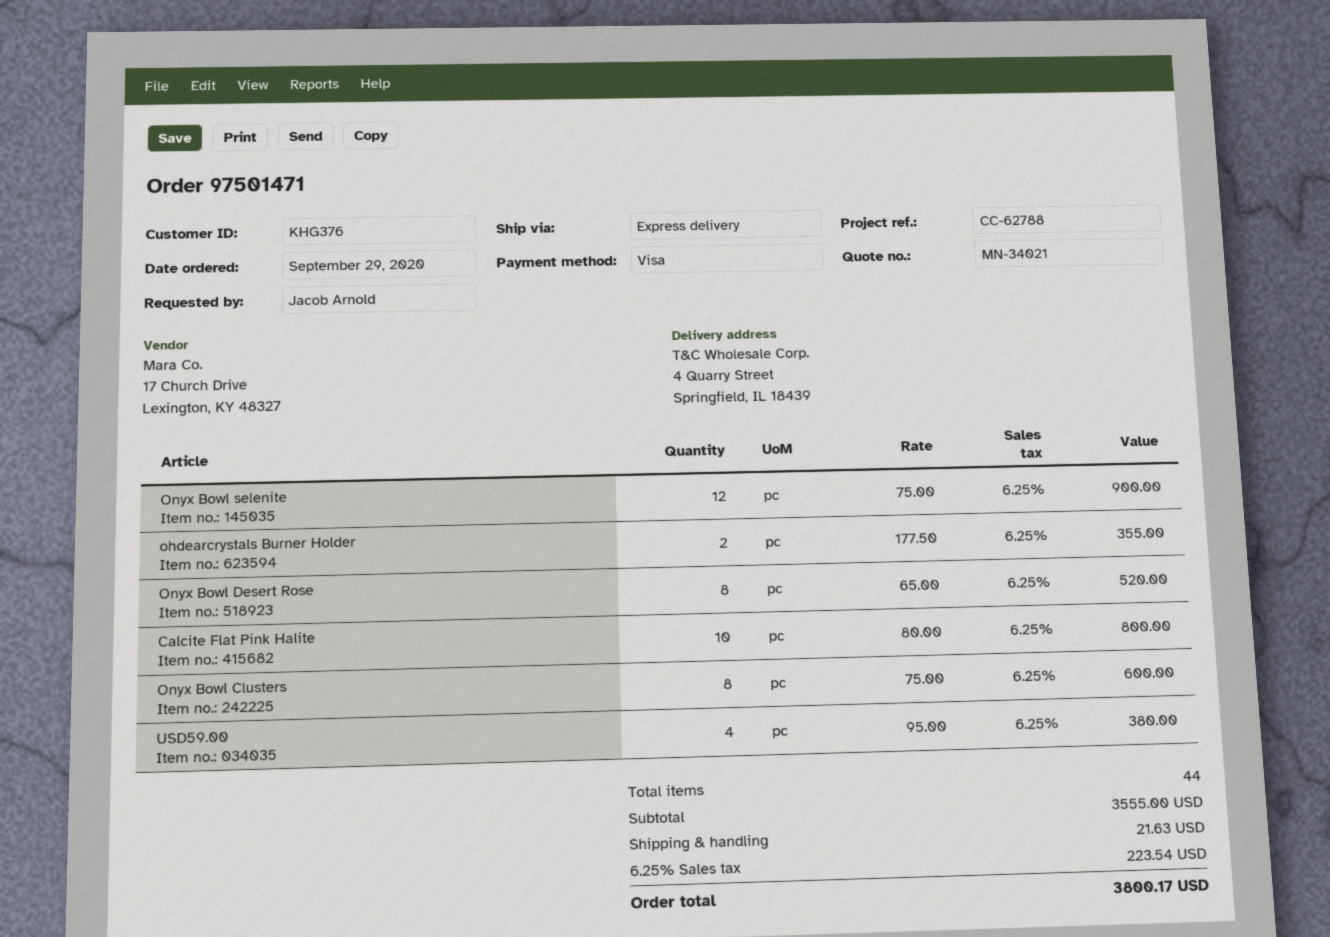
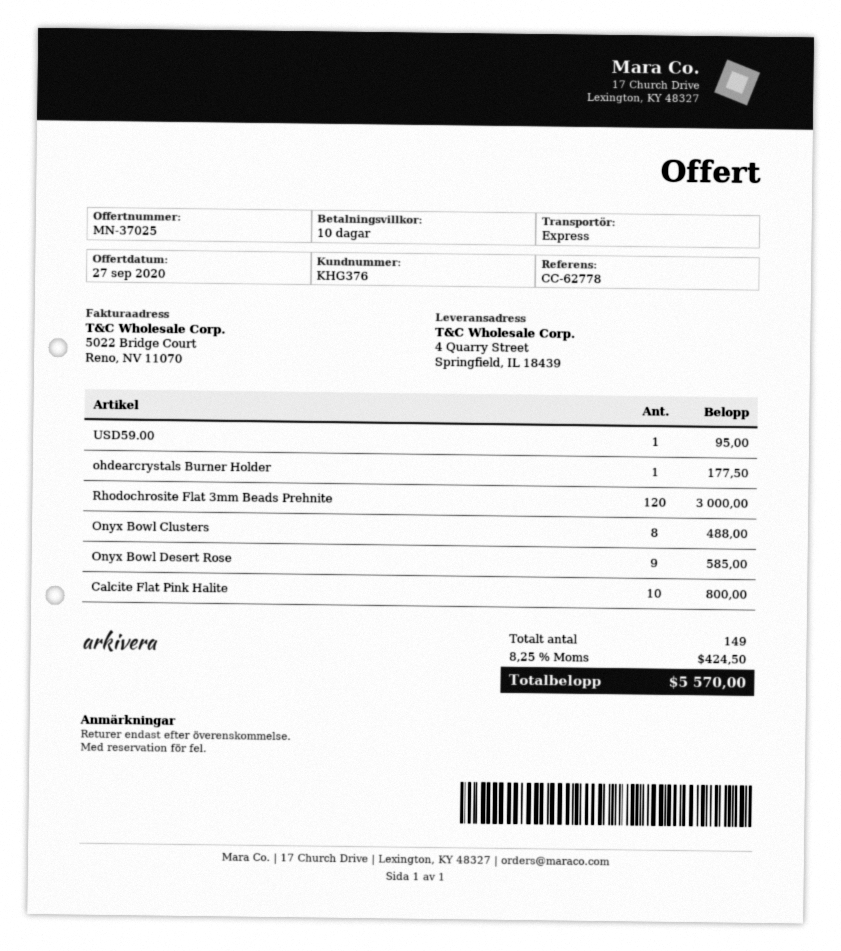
quote number: MN-34021 -> MN-37025
reference: CC-62788 -> CC-62778
Onyx Bowl selenite: 12 for 900.00 -> none
ohdearcrystals Burner Holder: 2 for 355.00 -> 1 for 177.50
Onyx Bowl Desert Rose: 8 for 520.00 -> 9 for 585.00
Onyx Bowl Clusters: 8 for 600.00 -> 8 for 488.00
USD59.00: 4 for 380.00 -> 1 for 95.00
Rhodochrosite Flat 3mm Beads Prehnite: none -> 120 for 3000.00
total quantity: 44 -> 149
shipping: 21.63 -> none
tax: 6.25% = 223.54 -> 8.25% = 424.50
total: 3800.17 -> 5570.00

